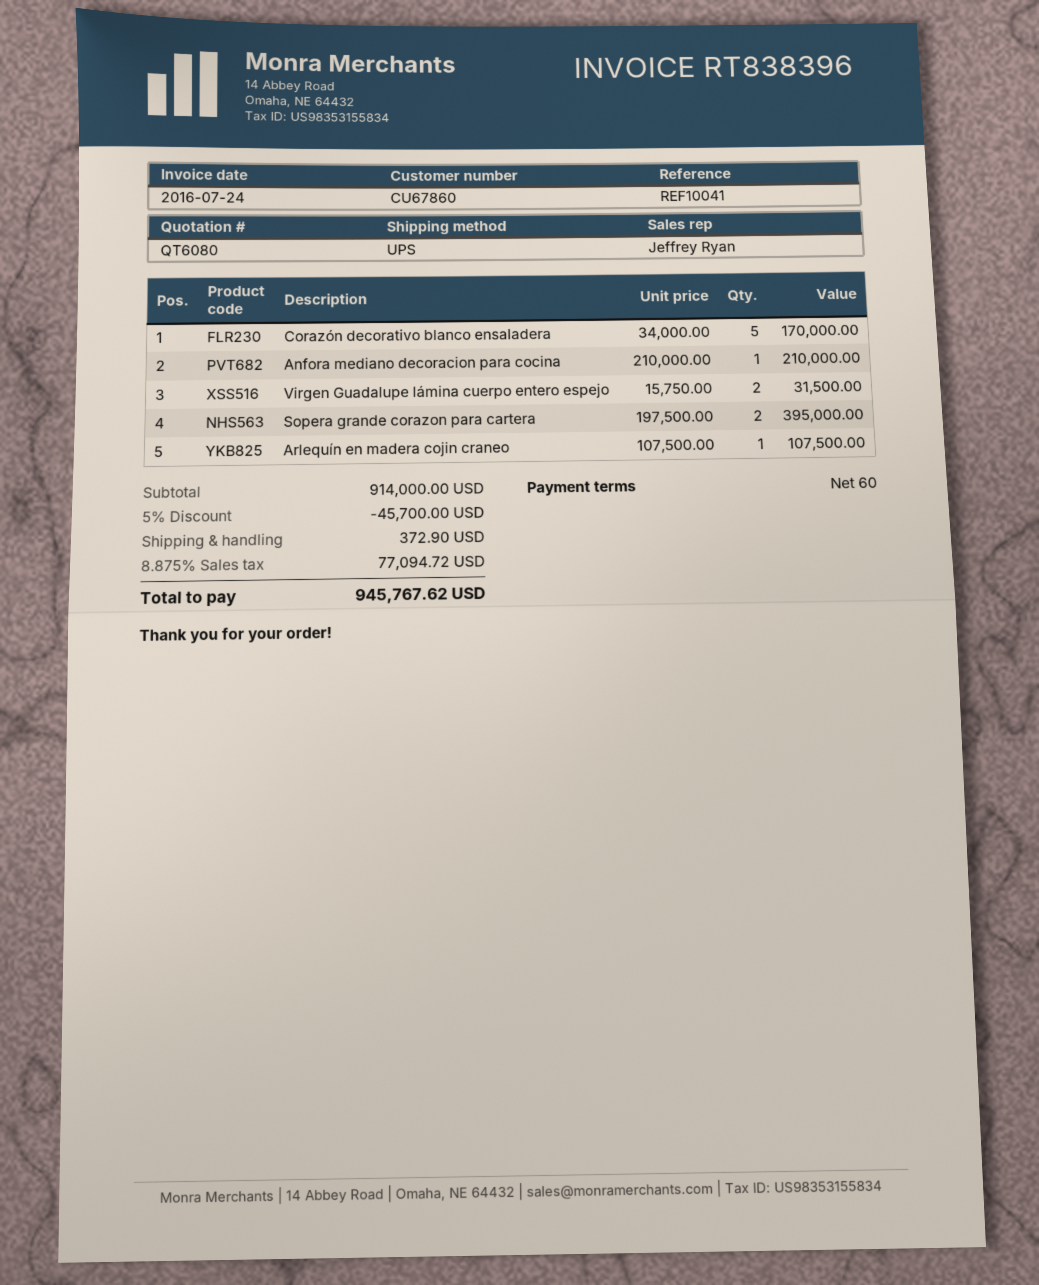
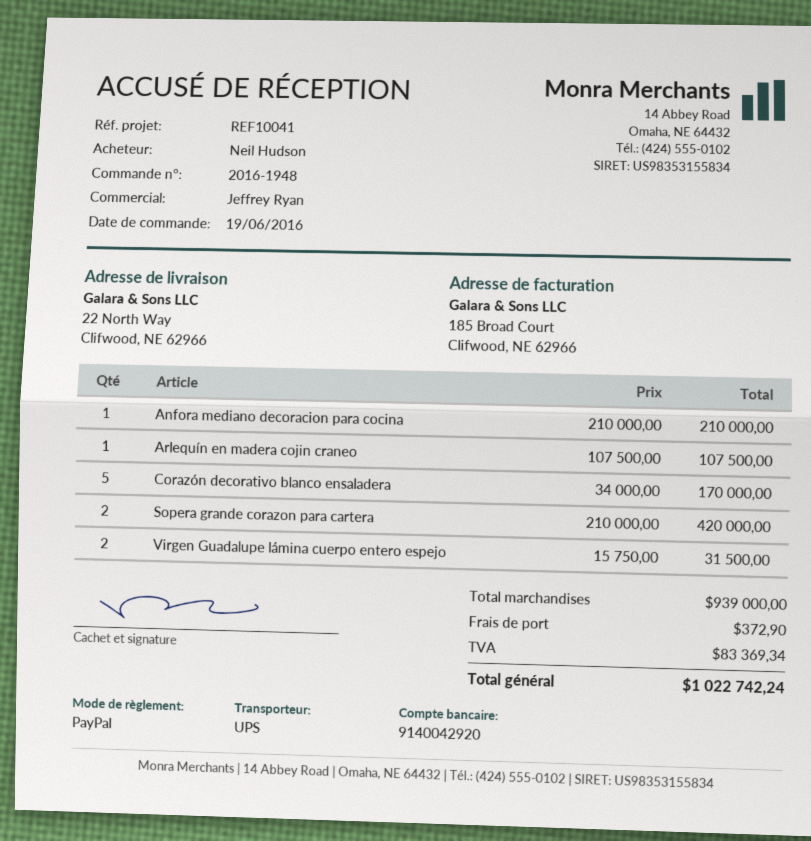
Sopera grande corazon para cartera: 2 x 197500.00 = 395000.00 -> 2 x 210000.00 = 420000.00
subtotal: 914000.00 -> 939000.00
discount: 5% = 45700.00 -> none
tax: 77094.72 -> 83369.34
total: 945767.62 -> 1022742.24

